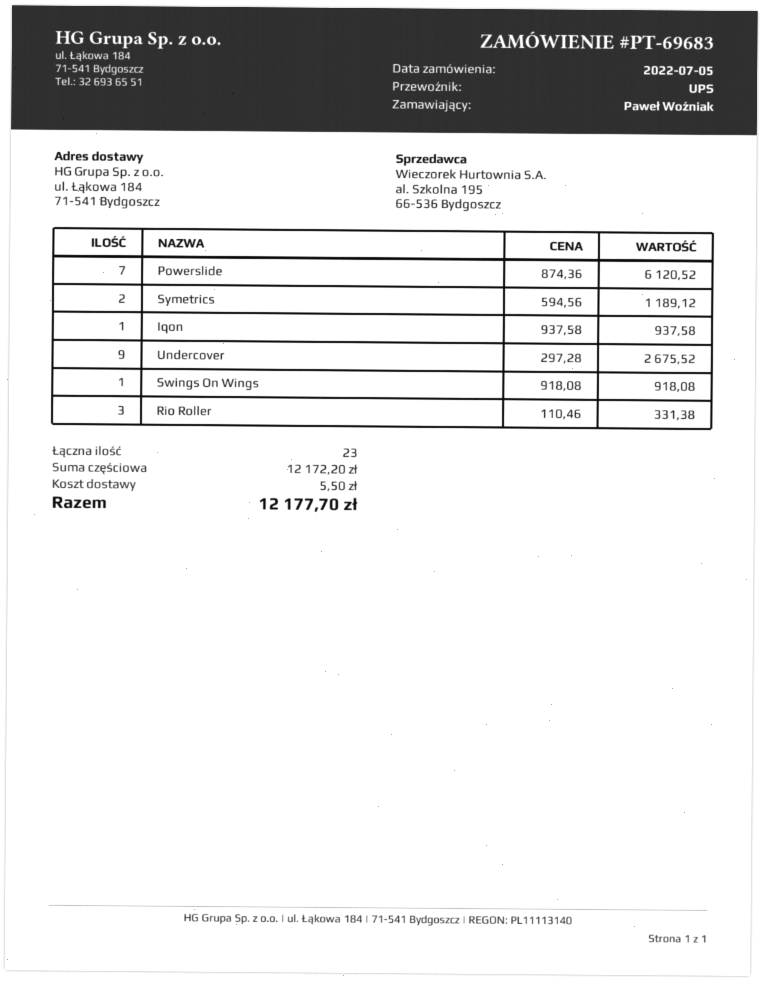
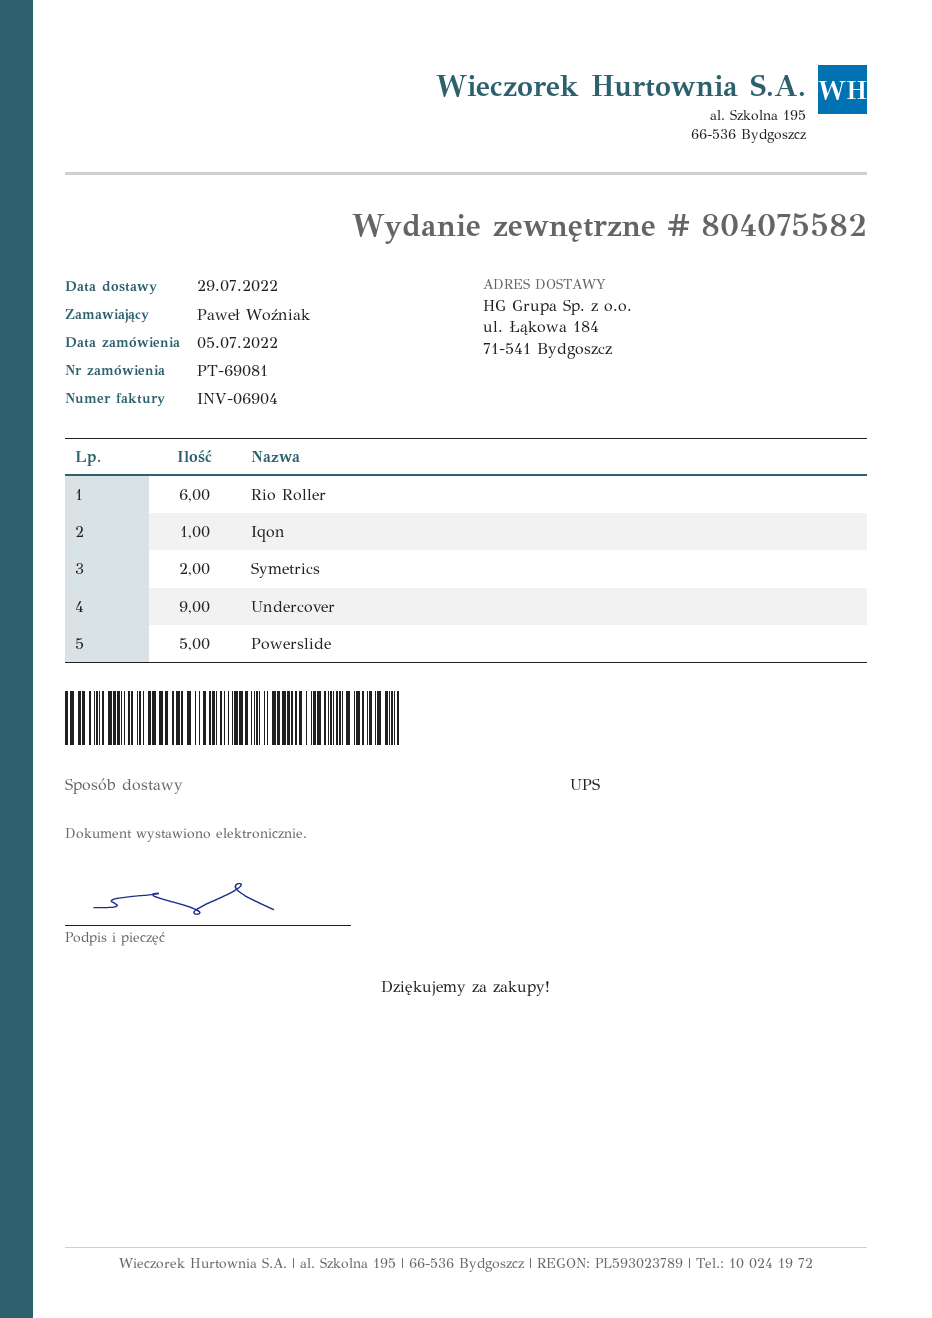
order number: PT-69683 -> PT-69081
Powerslide: 7 -> 5
Swings On Wings: 1 -> none
Rio Roller: 3 -> 6

